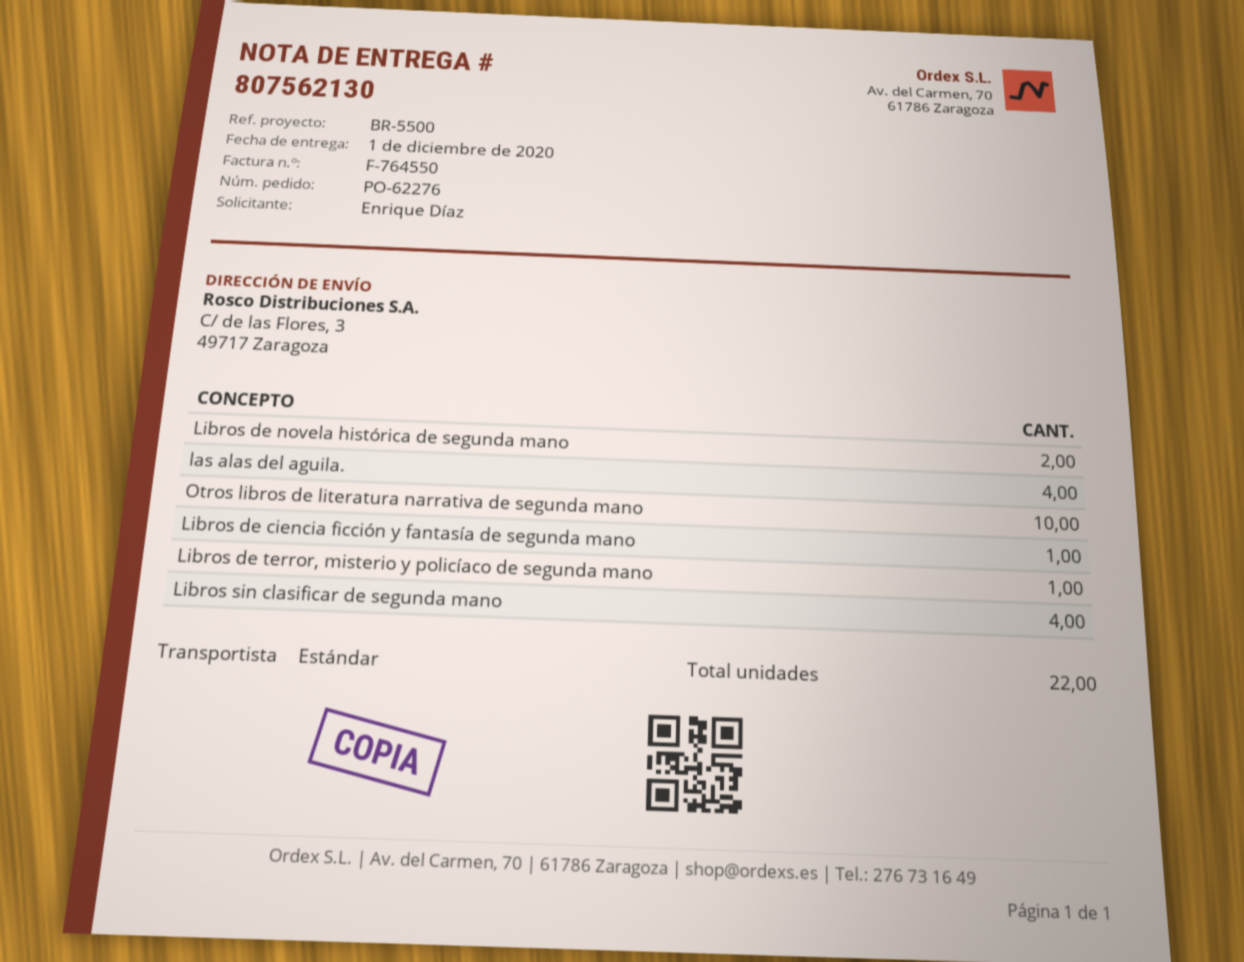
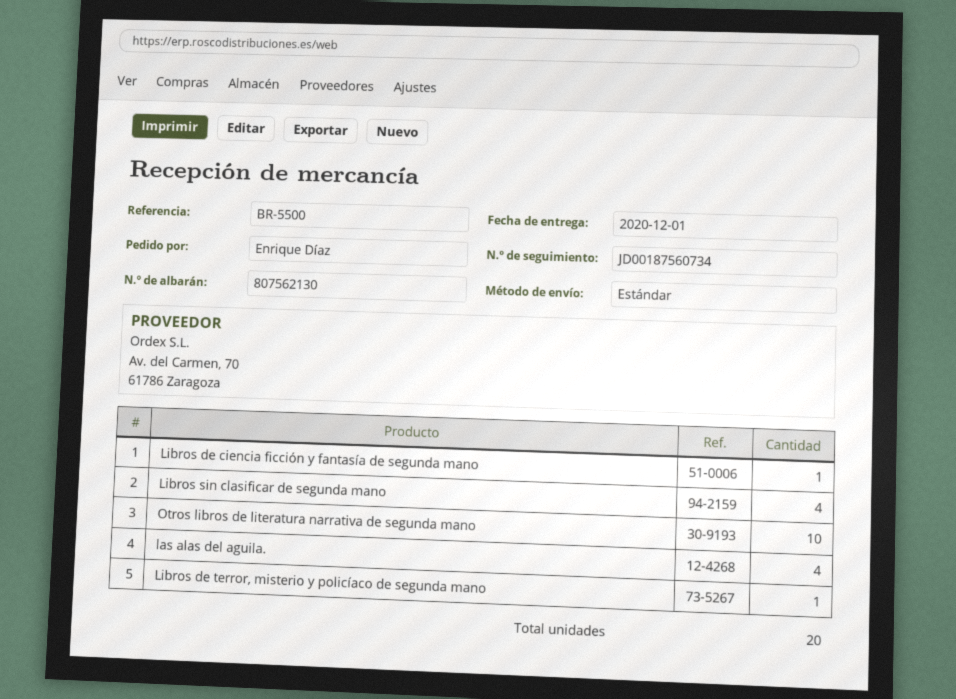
Libros de novela histórica de segunda mano: 2 -> none
total quantity: 22 -> 20

